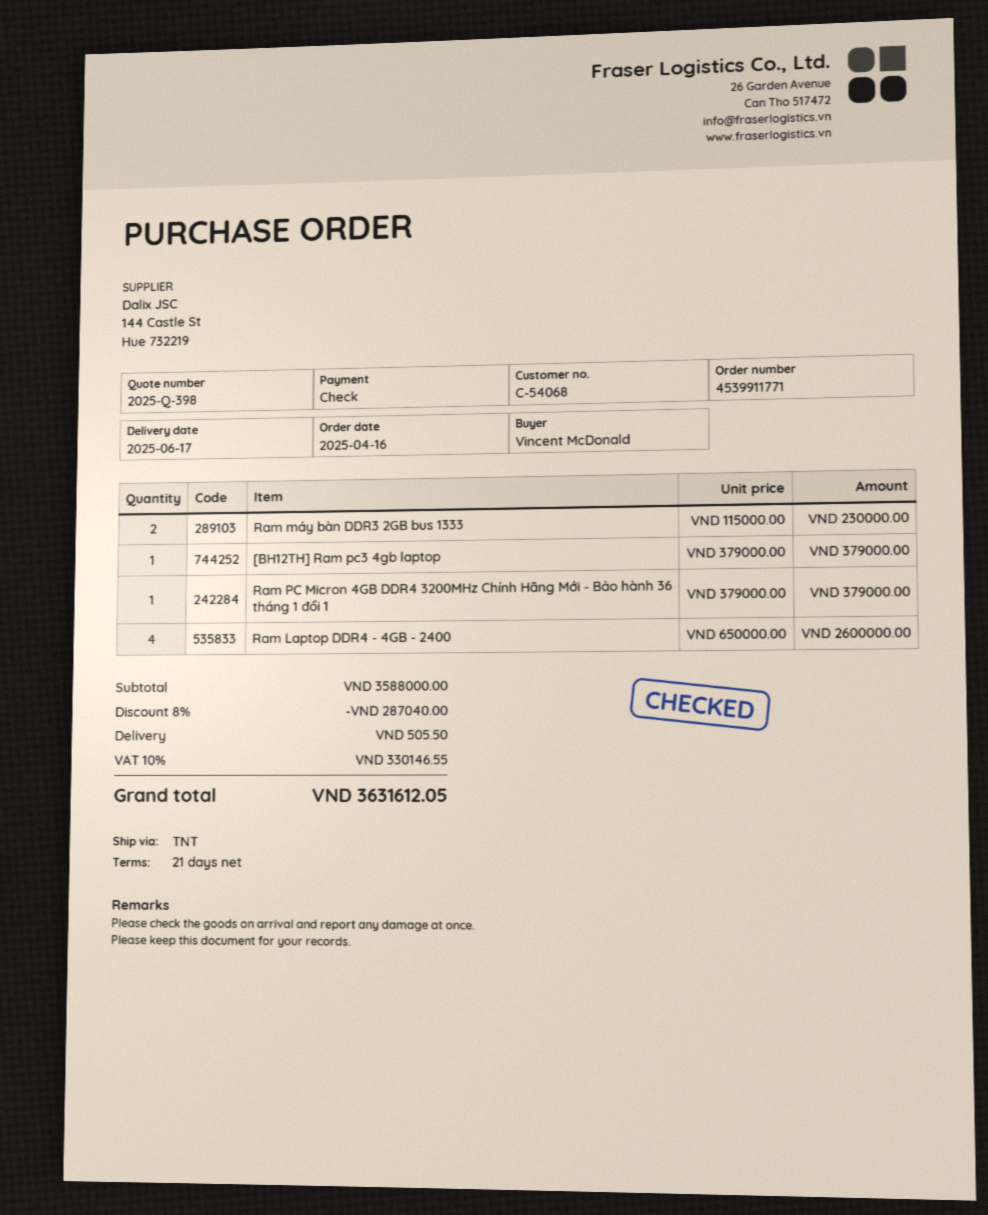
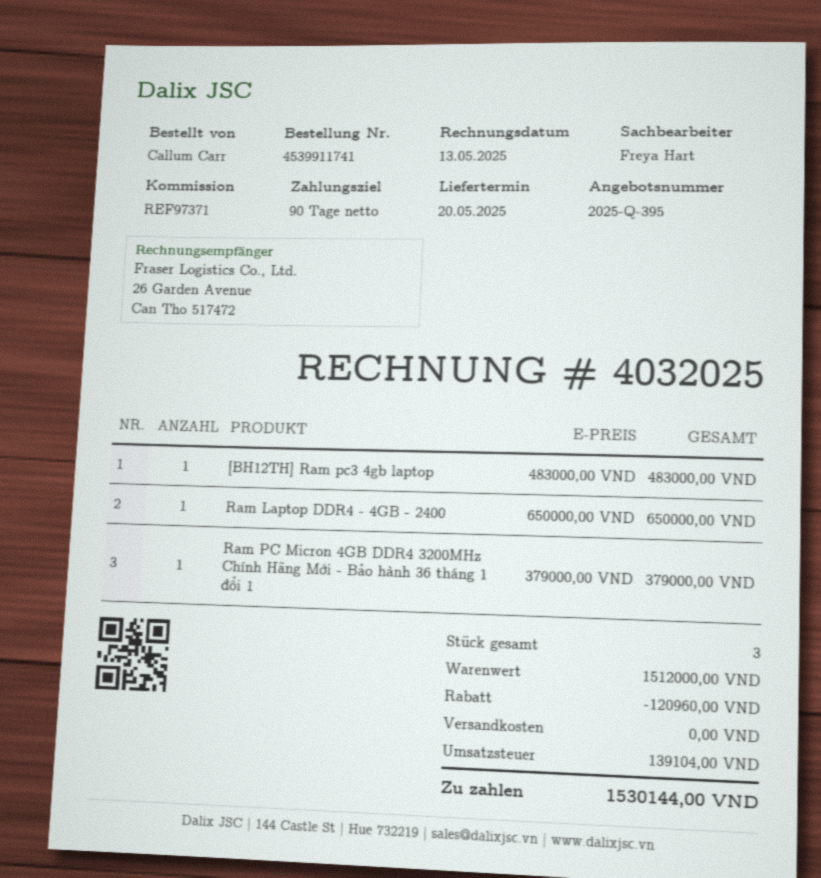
quote number: 2025-Q-398 -> 2025-Q-395
order number: 4539911771 -> 4539911741
delivery date: 2025-06-17 -> 2025-05-20
payment terms: 21 days -> 90 days
ordered by: Vincent McDonald -> Callum Carr
Ram máy bàn DDR3 2GB bus 1333: 2 x 115000.00 = 230000.00 -> none
[BH12TH] Ram pc3 4gb laptop: 1 x 379000.00 = 379000.00 -> 1 x 483000.00 = 483000.00
Ram Laptop DDR4 - 4GB - 2400: 4 x 650000.00 = 2600000.00 -> 1 x 650000.00 = 650000.00
subtotal: 3588000.00 -> 1512000.00
discount: 287040.00 -> 120960.00
shipping: 505.50 -> 0.00
tax: 330146.55 -> 139104.00
total: 3631612.05 -> 1530144.00

